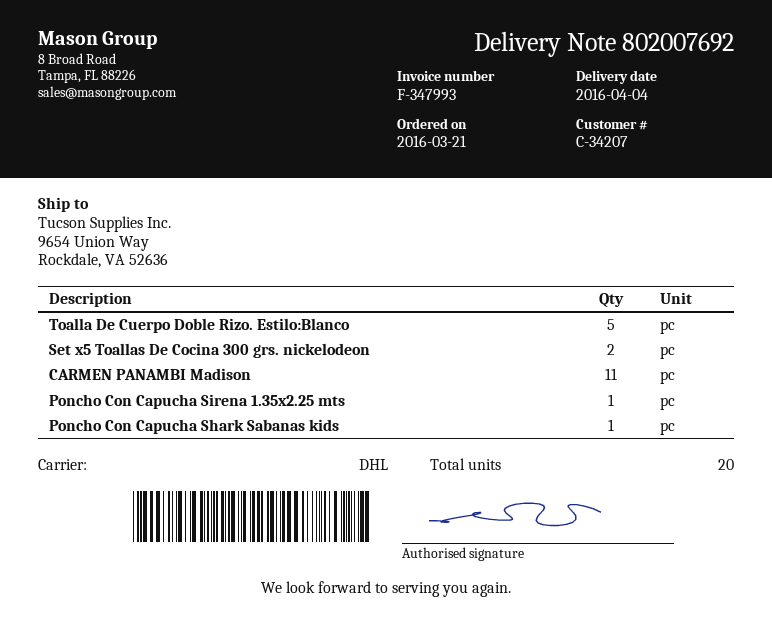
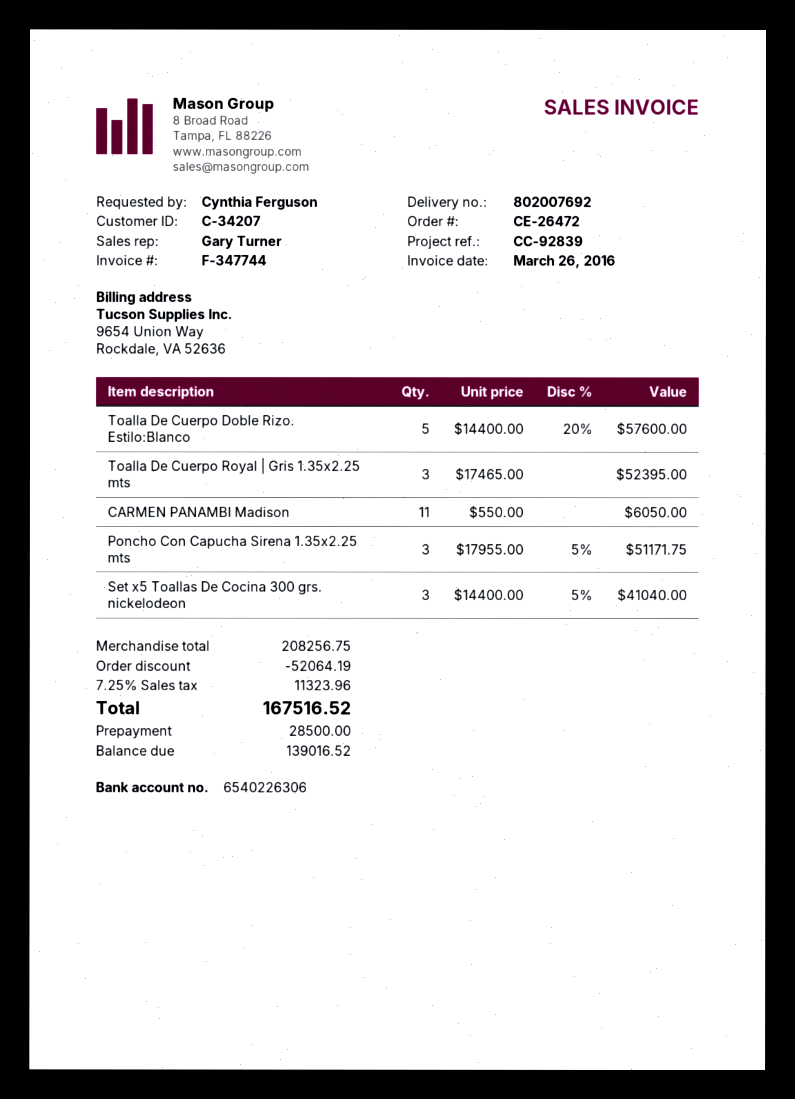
invoice number: F-347993 -> F-347744
Set x5 Toallas De Cocina 300 grs. nickelodeon: 2 -> 3
Poncho Con Capucha Sirena 1.35x2.25 mts: 1 -> 3
Poncho Con Capucha Shark Sabanas kids: 1 -> none
Toalla De Cuerpo Royal | Gris 1.35x2.25 mts: none -> 3

